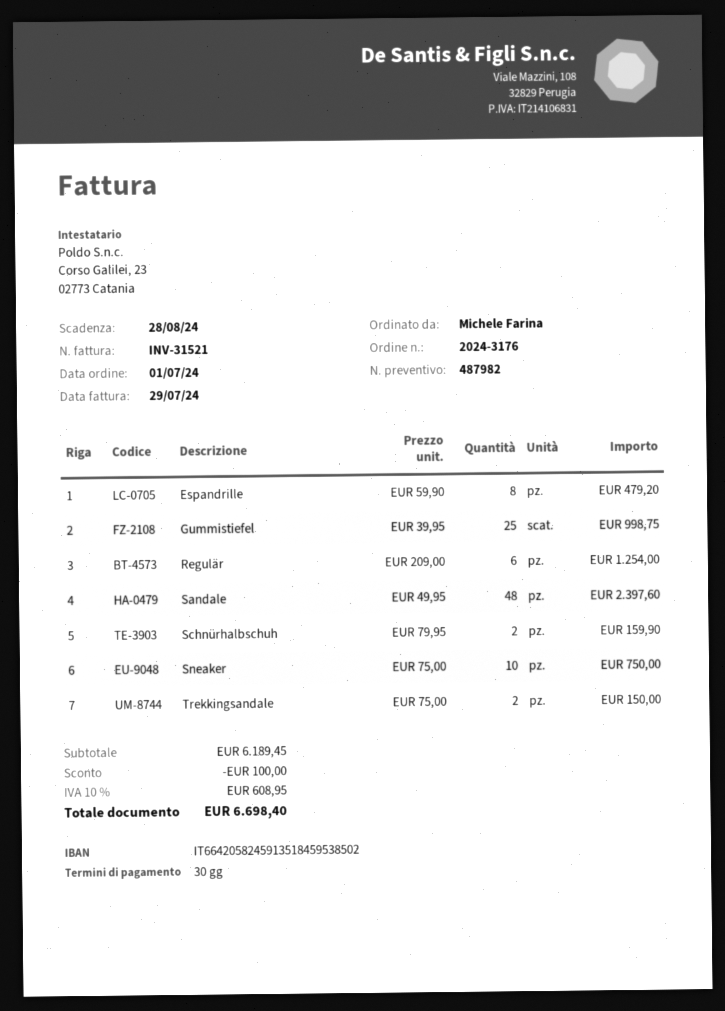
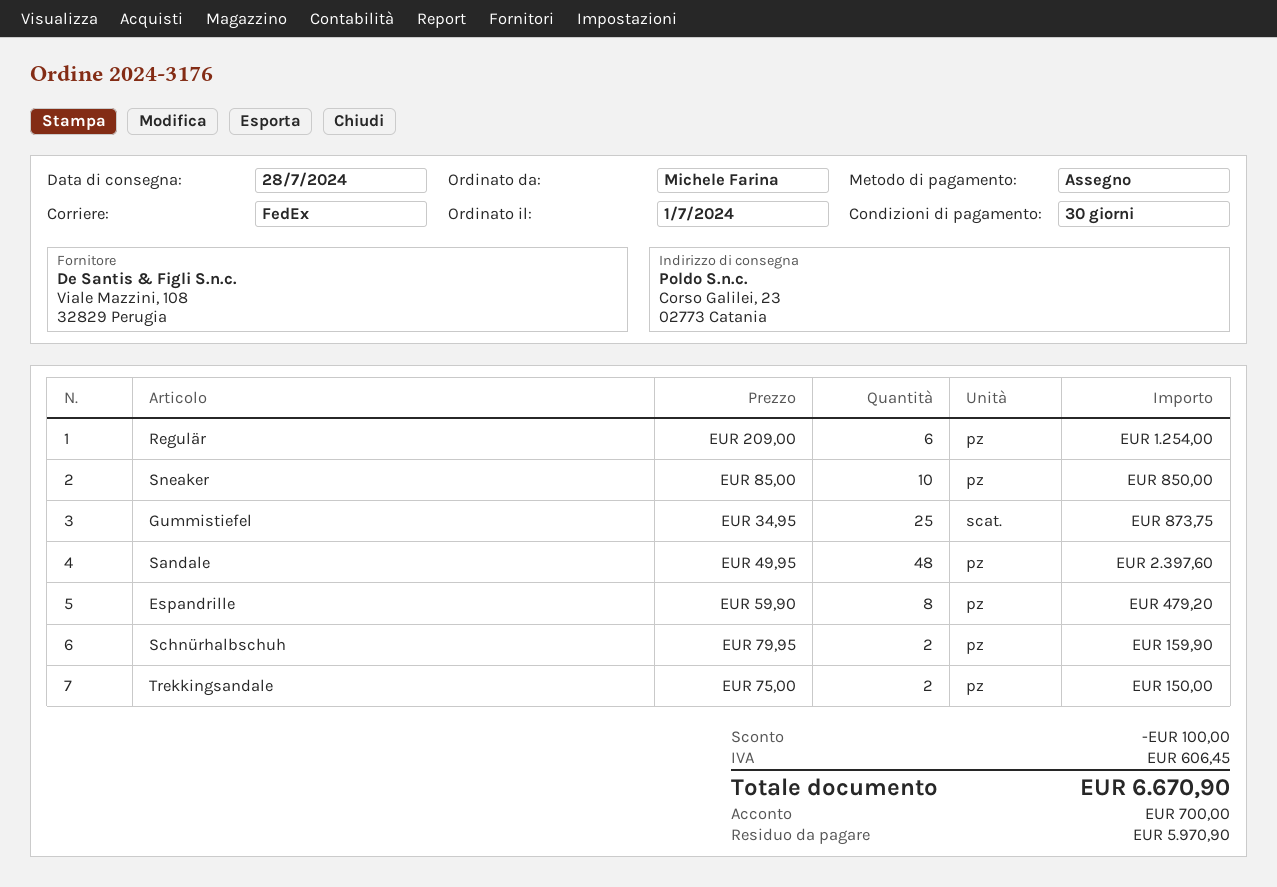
Gummistiefel: 25 x 39.95 = 998.75 -> 25 x 34.95 = 873.75
Sneaker: 10 x 75.00 = 750.00 -> 10 x 85.00 = 850.00
tax: 608.95 -> 606.45
total: 6698.40 -> 6670.90

